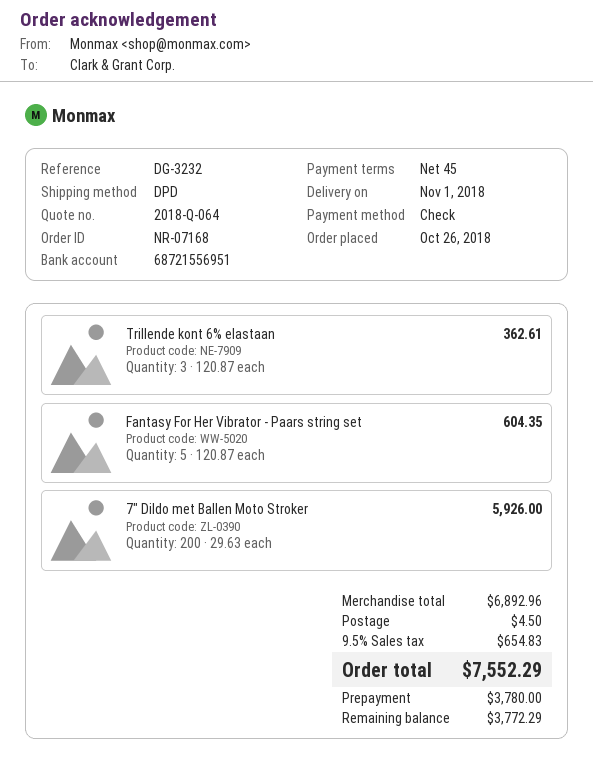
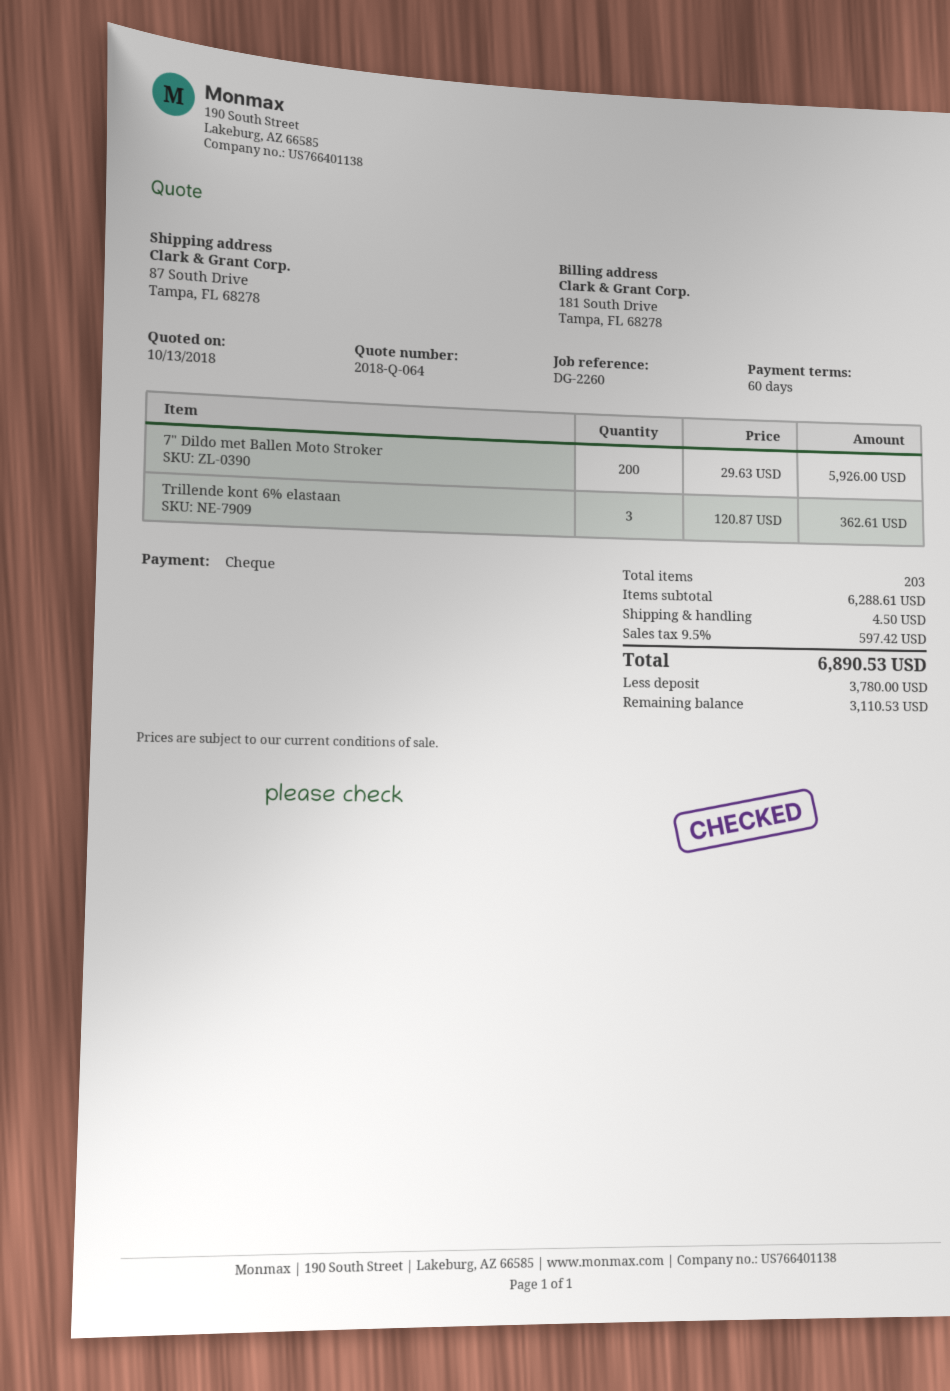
payment terms: 45 days -> 60 days
reference: DG-3232 -> DG-2260
Fantasy For Her Vibrator - Paars string set: 5 x 120.87 = 604.35 -> none
subtotal: 6892.96 -> 6288.61
tax: 9.5% = 654.83 -> 9.5% = 597.42
total: 7552.29 -> 6890.53
balance: 3772.29 -> 3110.53

